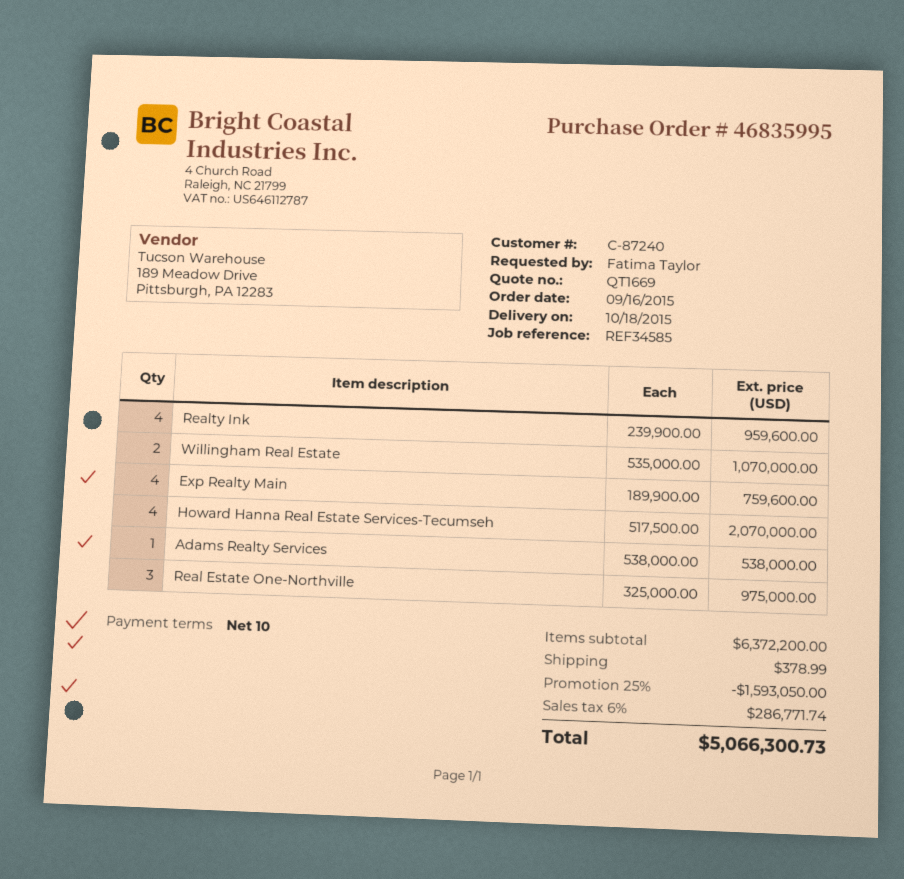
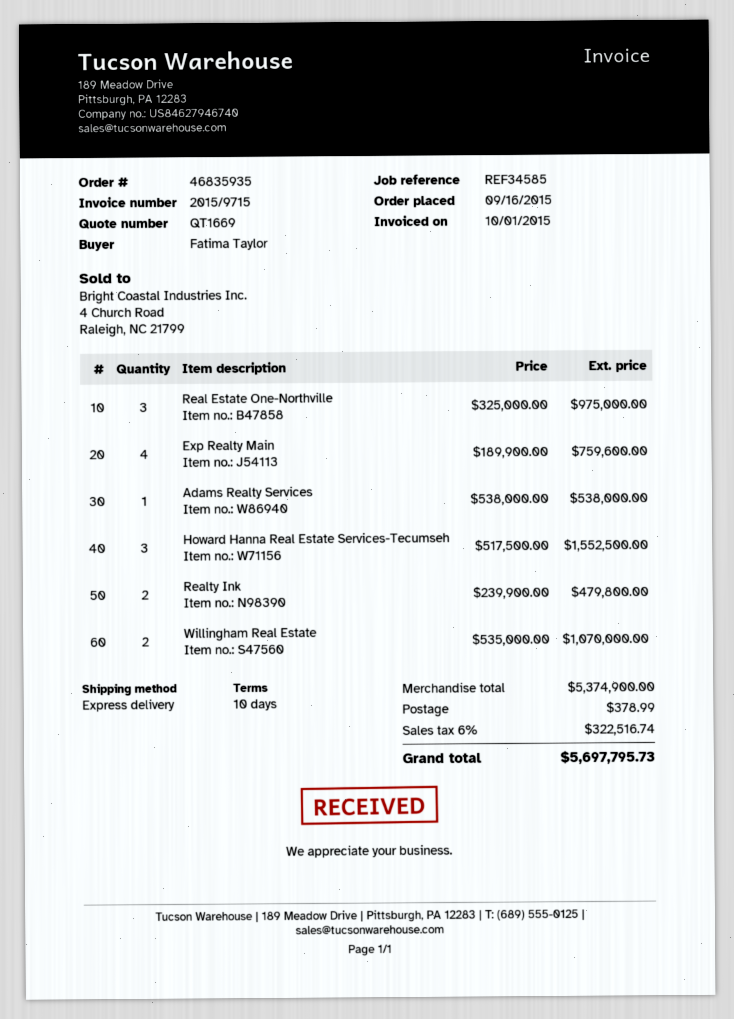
order number: 46835995 -> 46835935
Realty Ink: 4 x 239900.00 = 959600.00 -> 2 x 239900.00 = 479800.00
Howard Hanna Real Estate Services-Tecumseh: 4 x 517500.00 = 2070000.00 -> 3 x 517500.00 = 1552500.00
subtotal: 6372200.00 -> 5374900.00
discount: 25% = 1593050.00 -> none
tax: 6% = 286771.74 -> 6% = 322516.74
total: 5066300.73 -> 5697795.73

